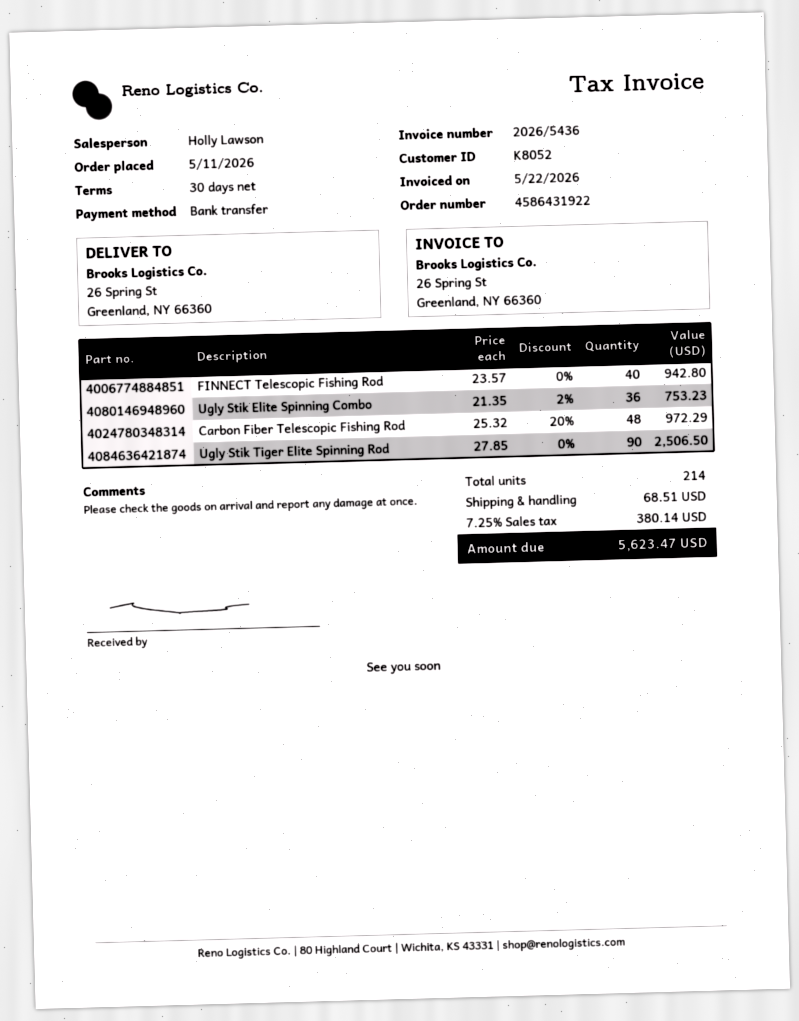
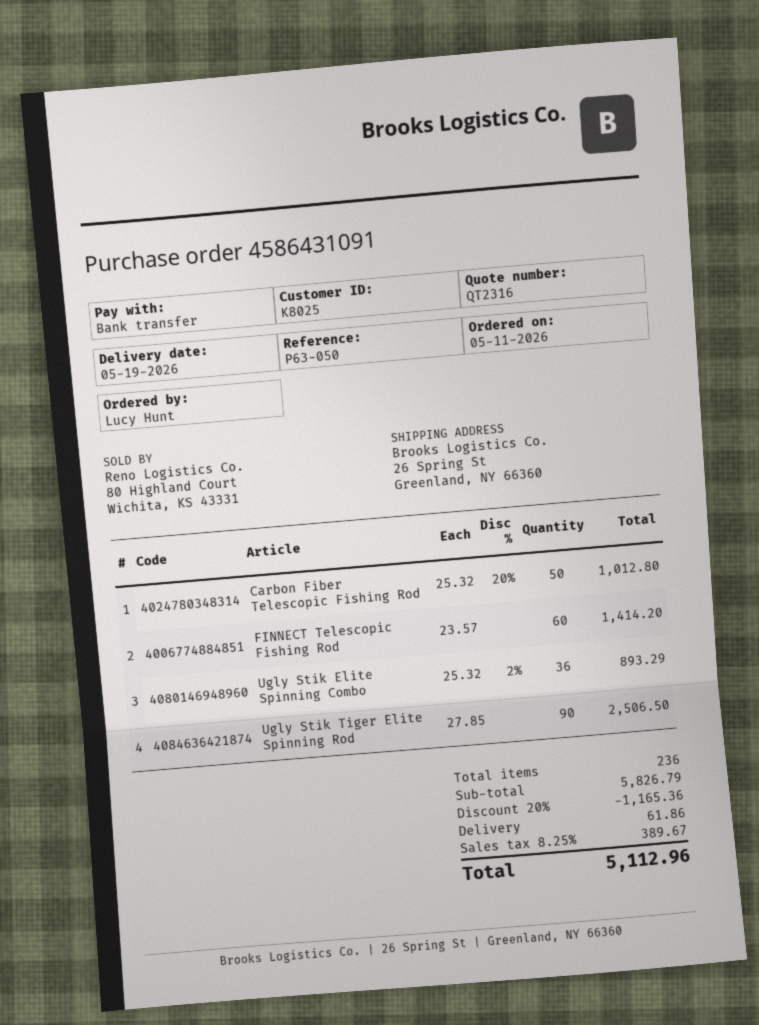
order number: 4586431922 -> 4586431091
customer number: K8052 -> K8025
FINNECT Telescopic Fishing Rod: 40 x 23.57 = 942.80 -> 60 x 23.57 = 1414.20
Ugly Stik Elite Spinning Combo: 36 x 21.35 - 2% = 753.23 -> 36 x 25.32 - 2% = 893.29
Carbon Fiber Telescopic Fishing Rod: 48 x 25.32 - 20% = 972.29 -> 50 x 25.32 - 20% = 1012.80
total quantity: 214 -> 236
discount: none -> 20% = 1165.36
shipping: 68.51 -> 61.86
tax: 7.25% = 380.14 -> 8.25% = 389.67
total: 5623.47 -> 5112.96

